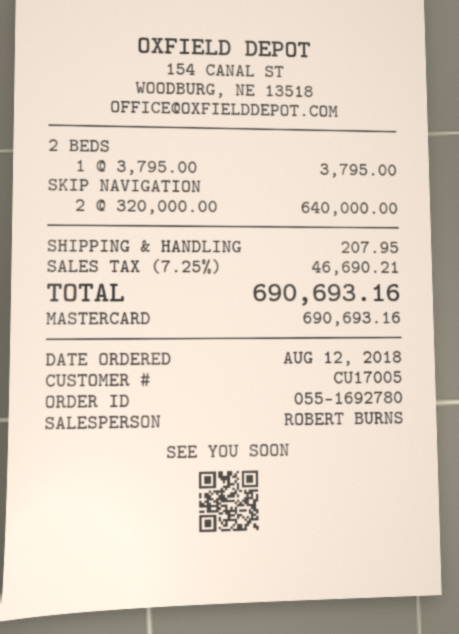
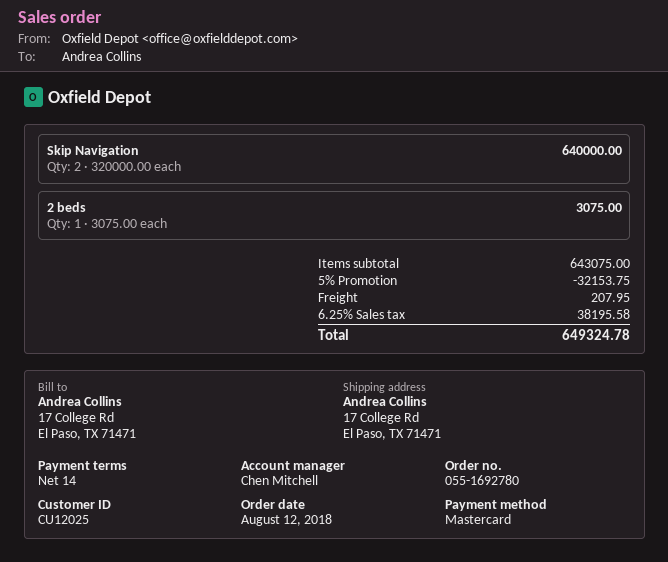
customer number: CU17005 -> CU12025
sales rep: ROBERT BURNS -> Chen Mitchell
2 BEDS: 1 x 3795.00 = 3795.00 -> 1 x 3075.00 = 3075.00
discount: none -> 5% = 32153.75
tax: 7.25% = 46690.21 -> 6.25% = 38195.58
total: 690693.16 -> 649324.78

